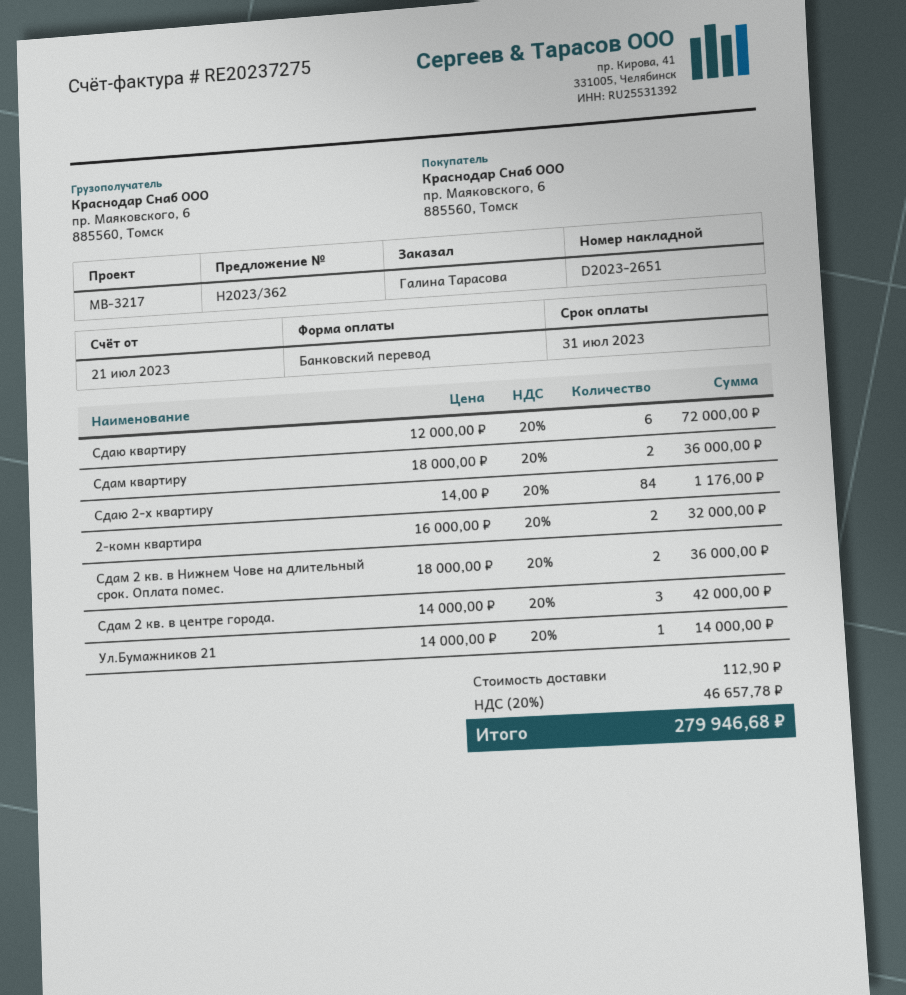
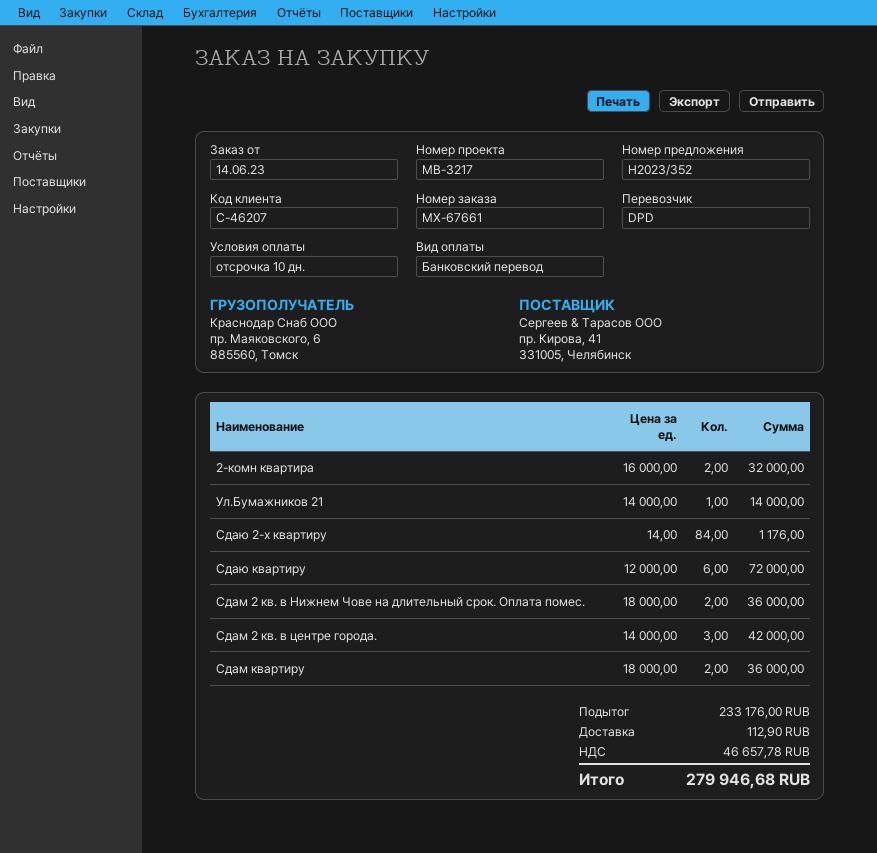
quote number: H2023/362 -> H2023/352

